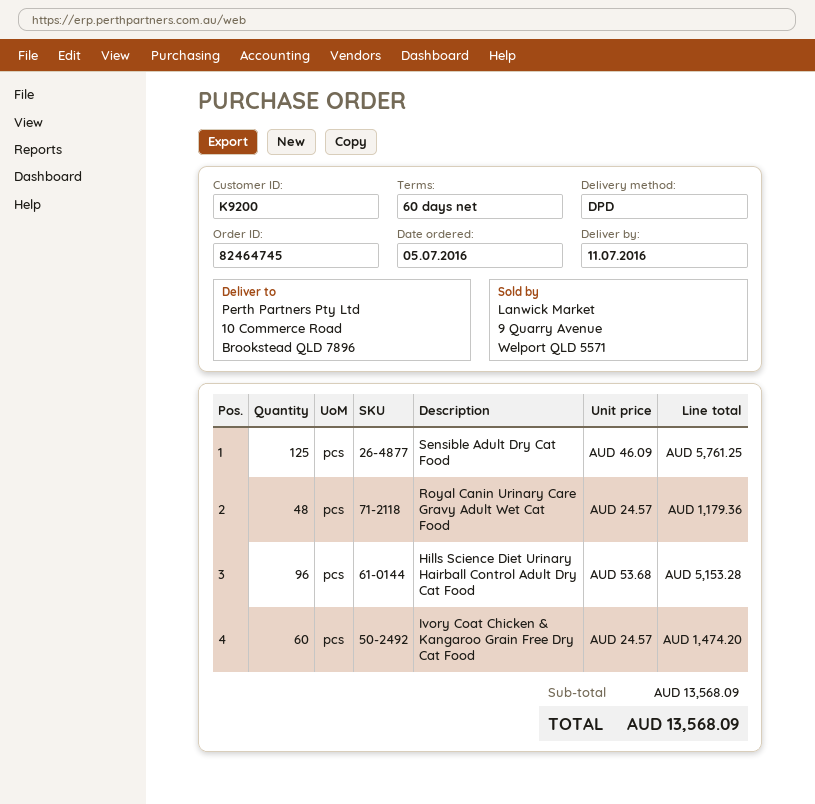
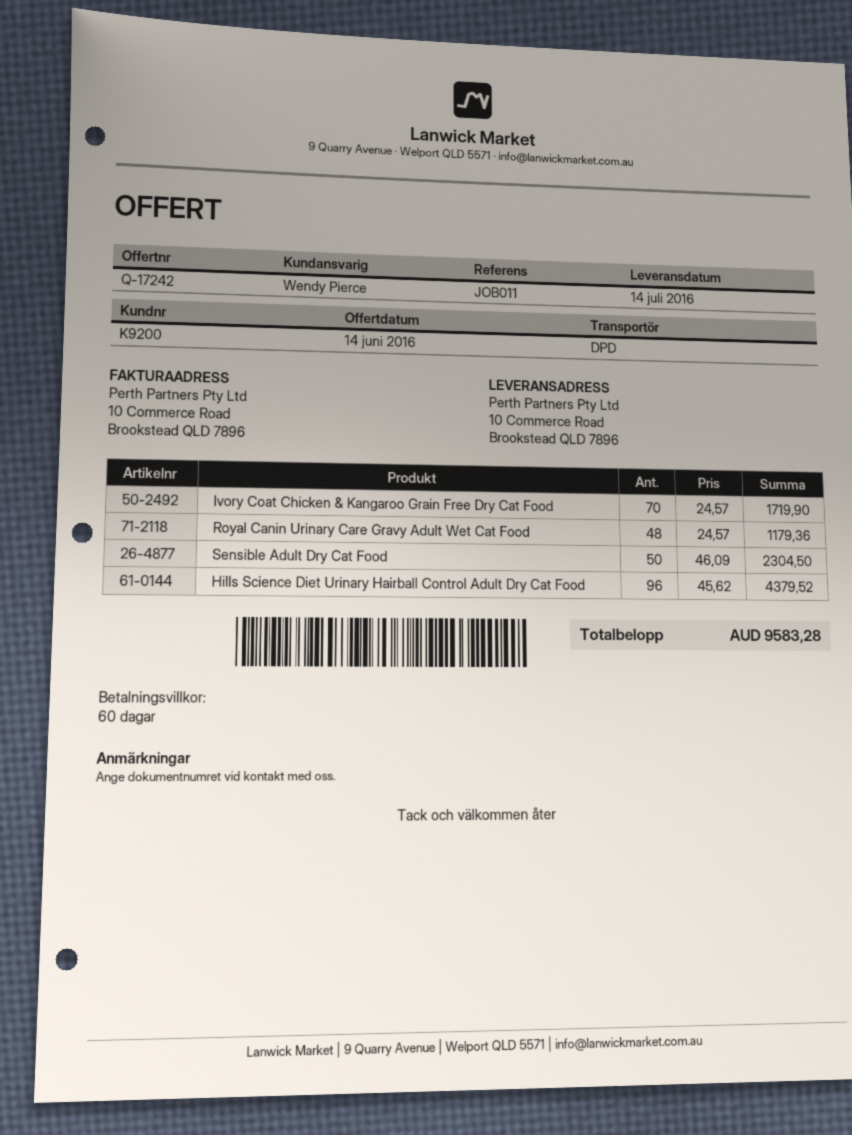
delivery date: 2016-07-11 -> 2016-07-14
Sensible Adult Dry Cat Food: 125 x 46.09 = 5761.25 -> 50 x 46.09 = 2304.50
Hills Science Diet Urinary Hairball Control Adult Dry Cat Food: 96 x 53.68 = 5153.28 -> 96 x 45.62 = 4379.52
Ivory Coat Chicken & Kangaroo Grain Free Dry Cat Food: 60 x 24.57 = 1474.20 -> 70 x 24.57 = 1719.90
total: 13568.09 -> 9583.28

